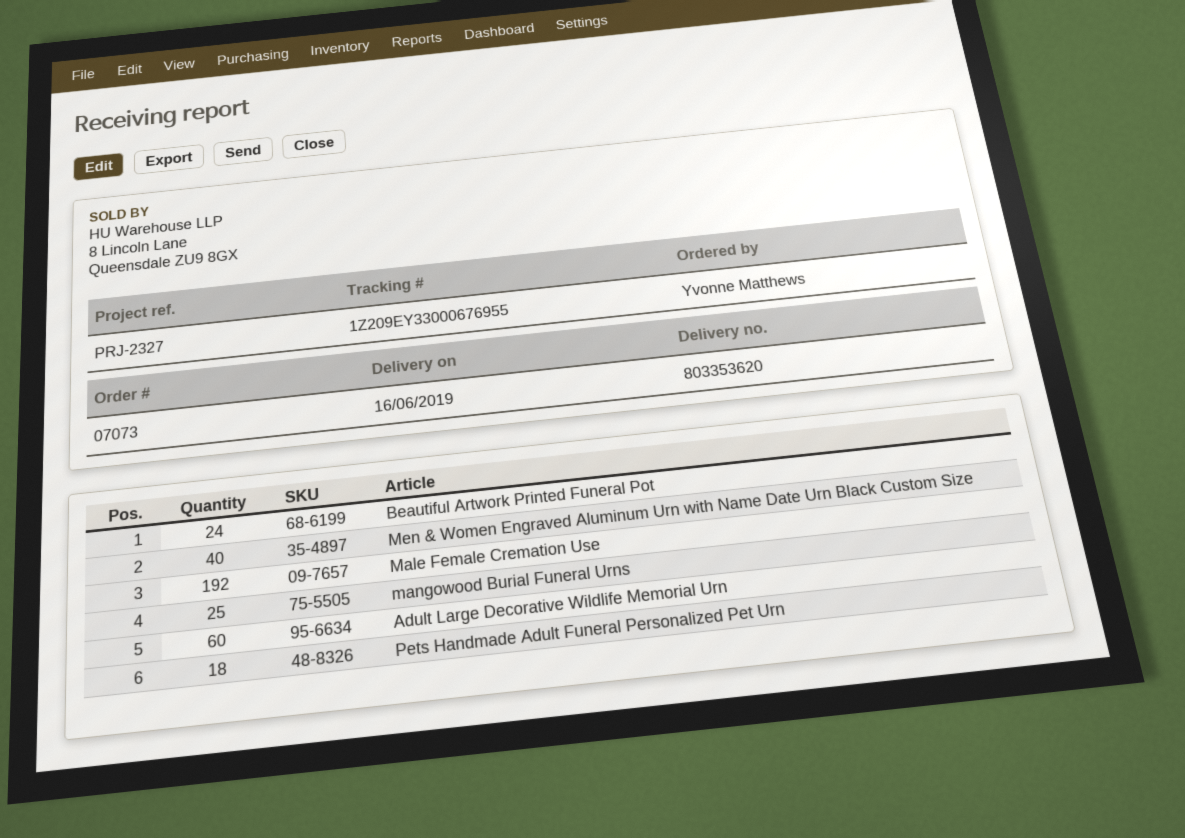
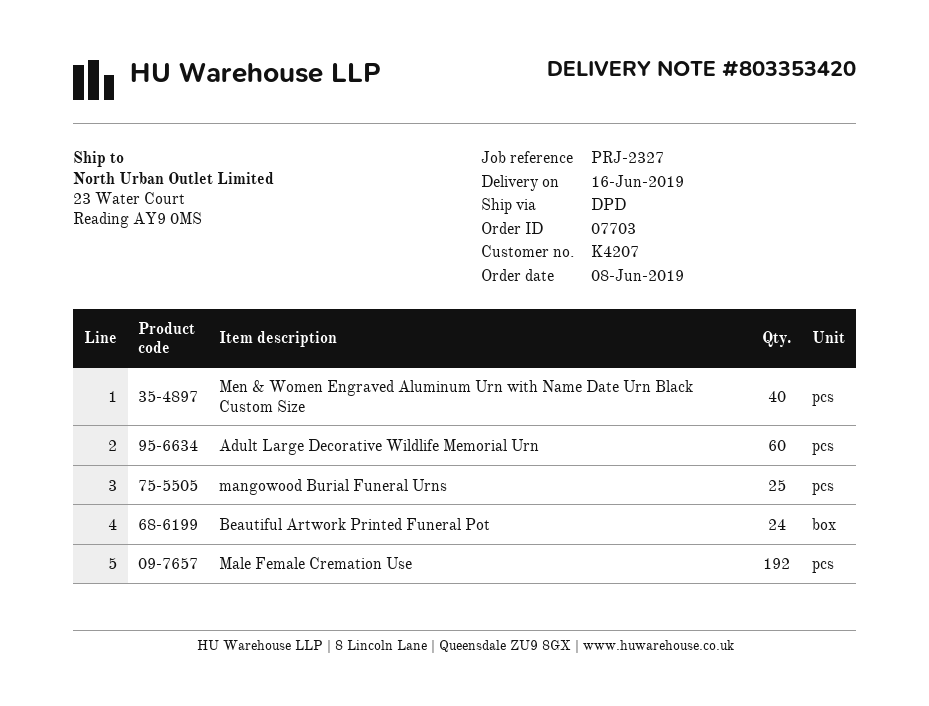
order number: 07073 -> 07703
delivery note number: 803353620 -> 803353420
Pets Handmade Adult Funeral Personalized Pet Urn: 18 -> none

